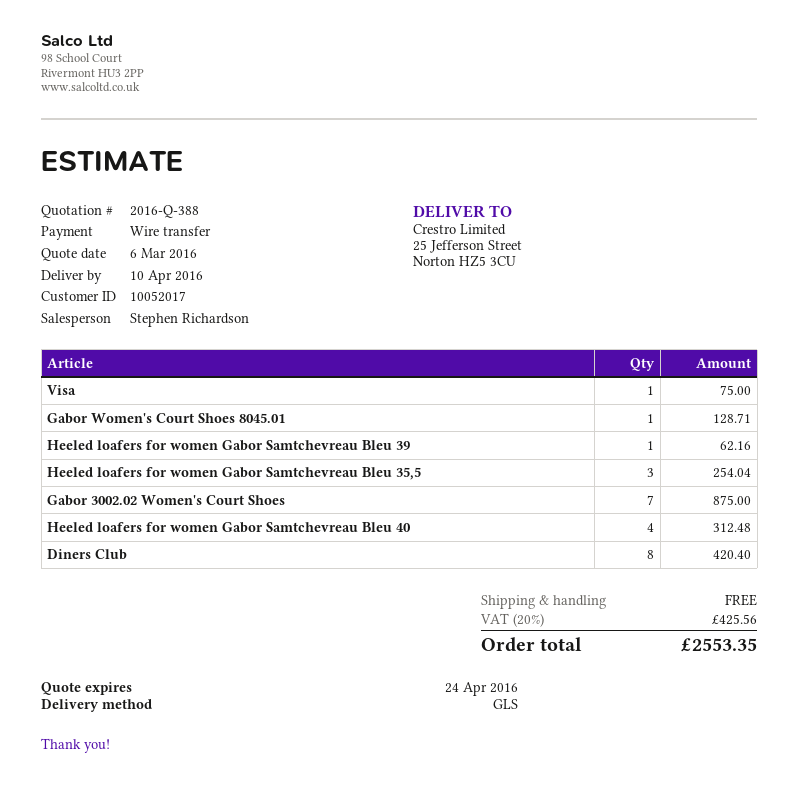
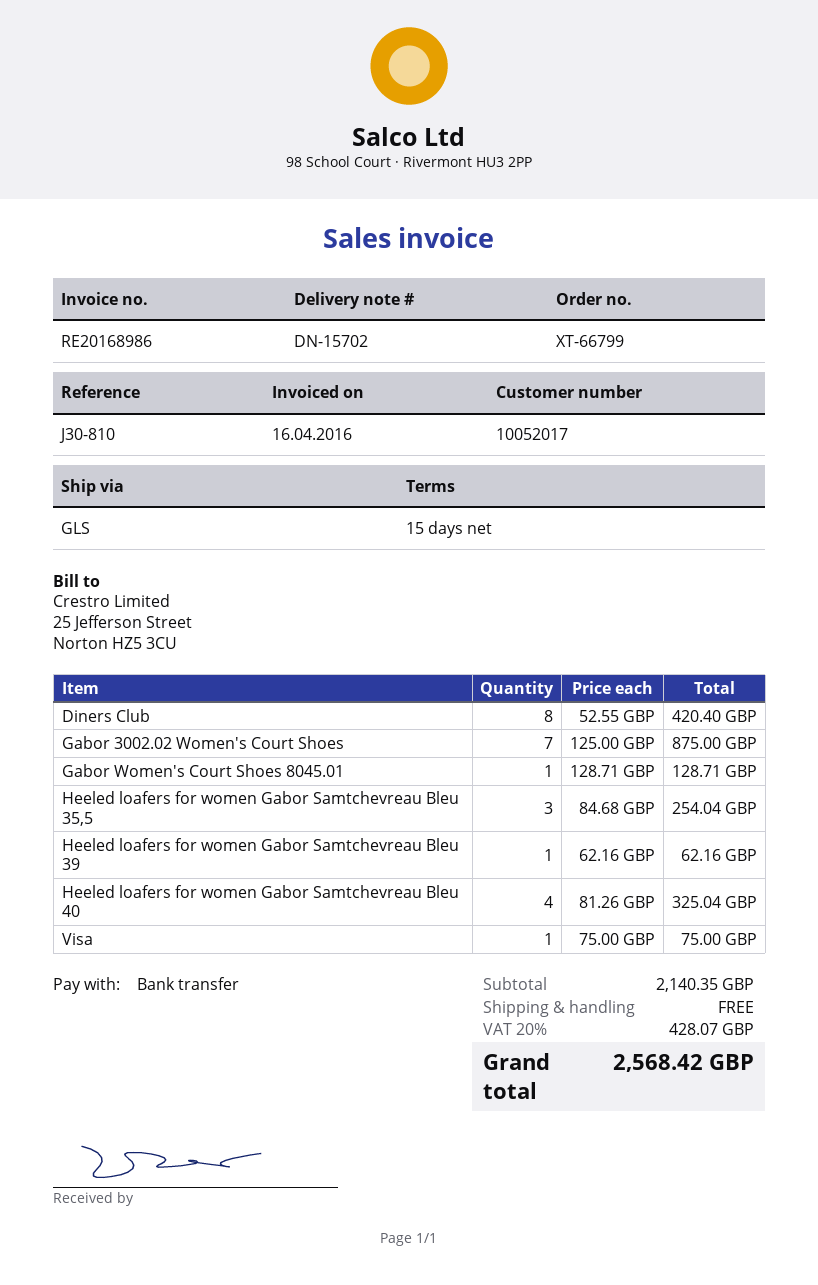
Heeled loafers for women Gabor Samtchevreau Bleu 40: 4 for 312.48 -> 4 for 325.04
tax: 20% = 425.56 -> 20% = 428.07
total: 2553.35 -> 2568.42

